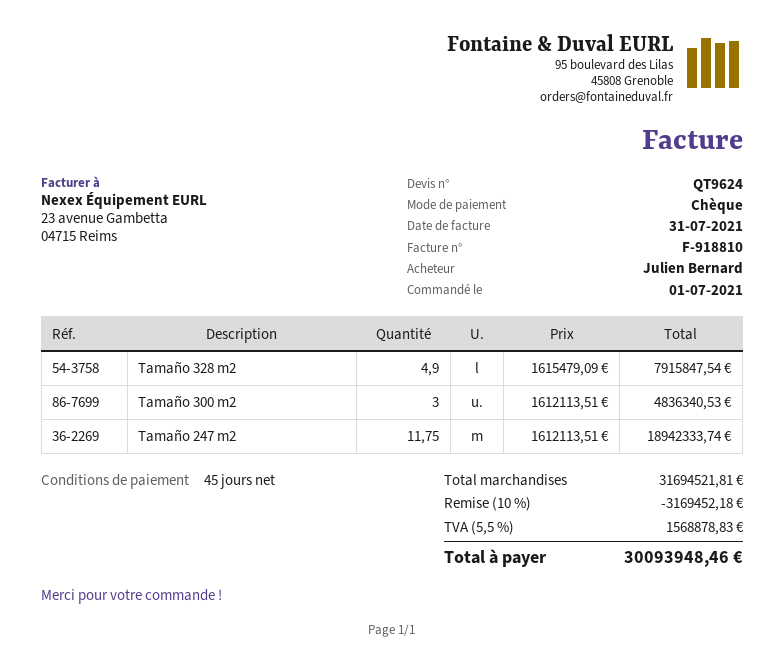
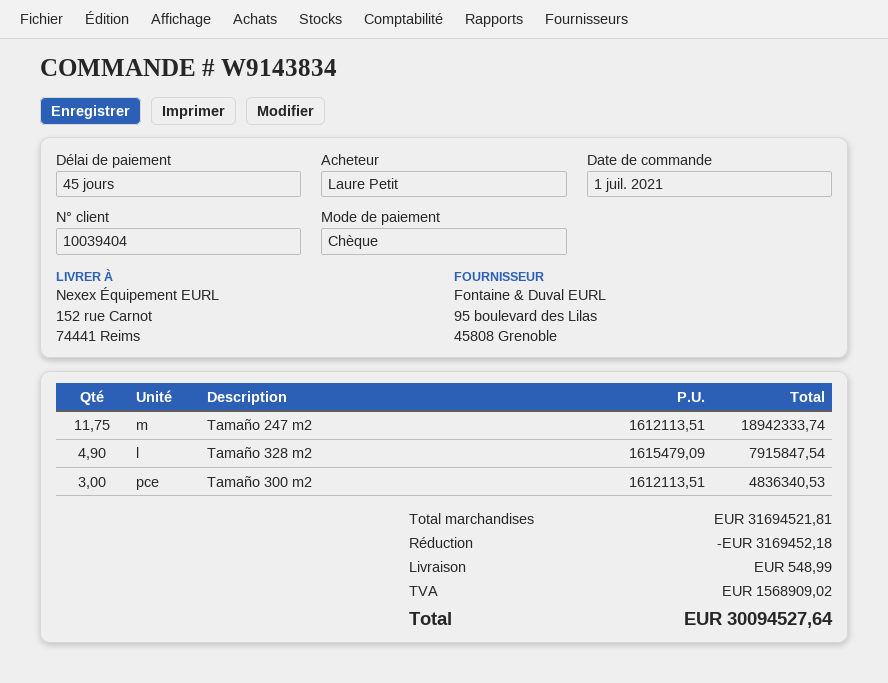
ordered by: Julien Bernard -> Laure Petit
shipping: none -> 548.99
tax: 1568878.83 -> 1568909.02
total: 30093948.46 -> 30094527.64

